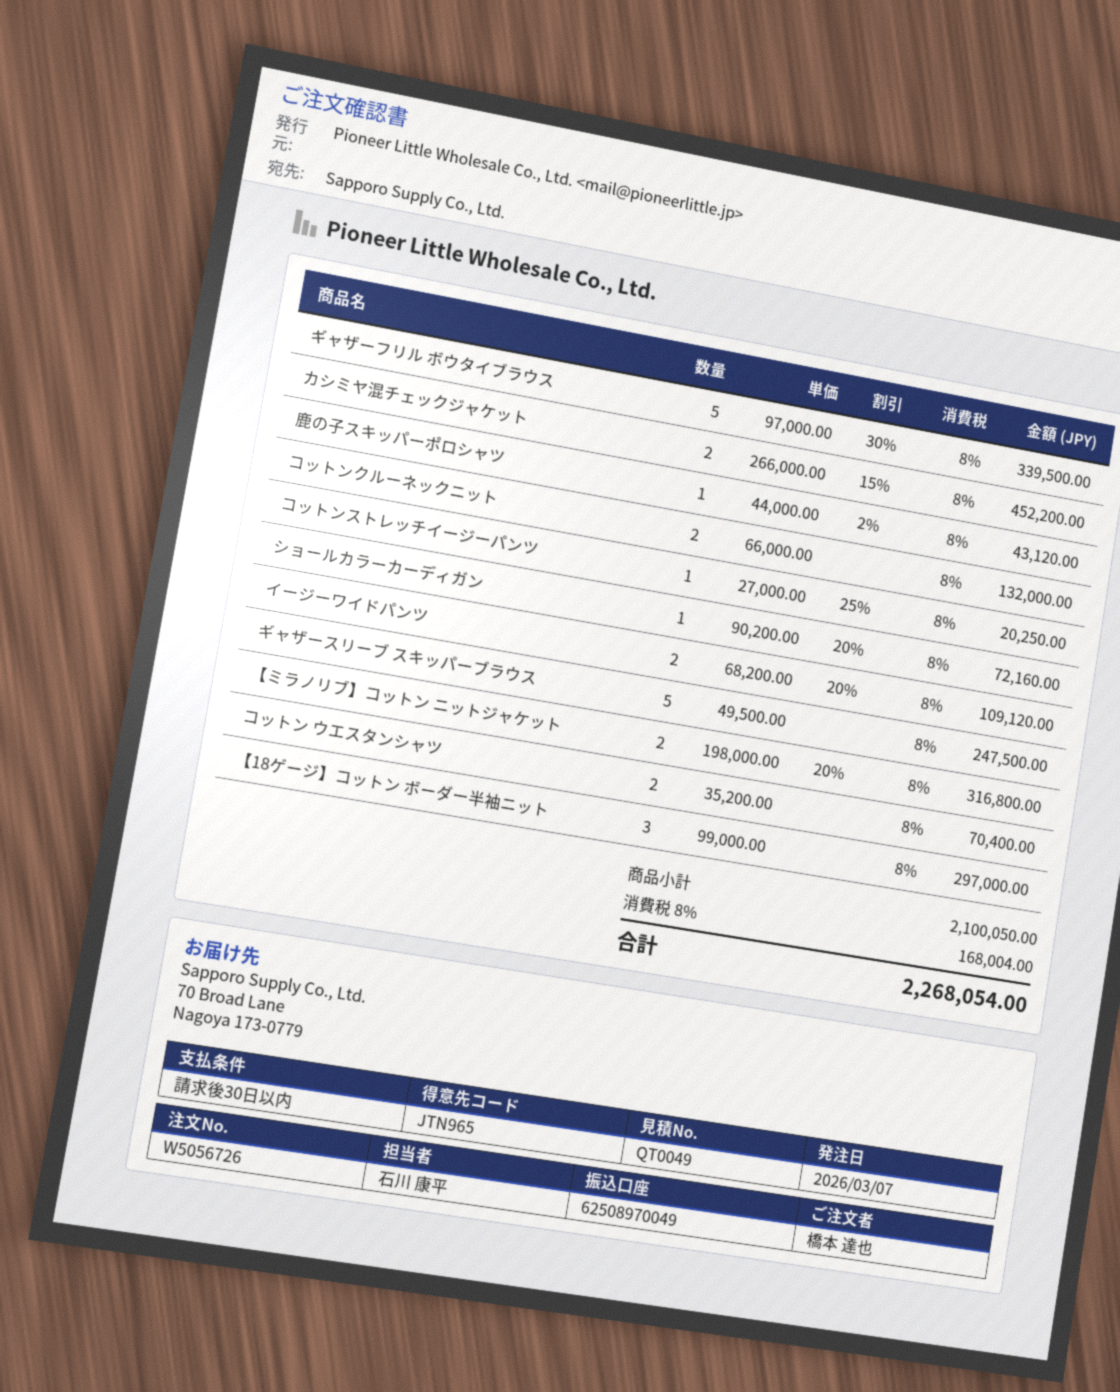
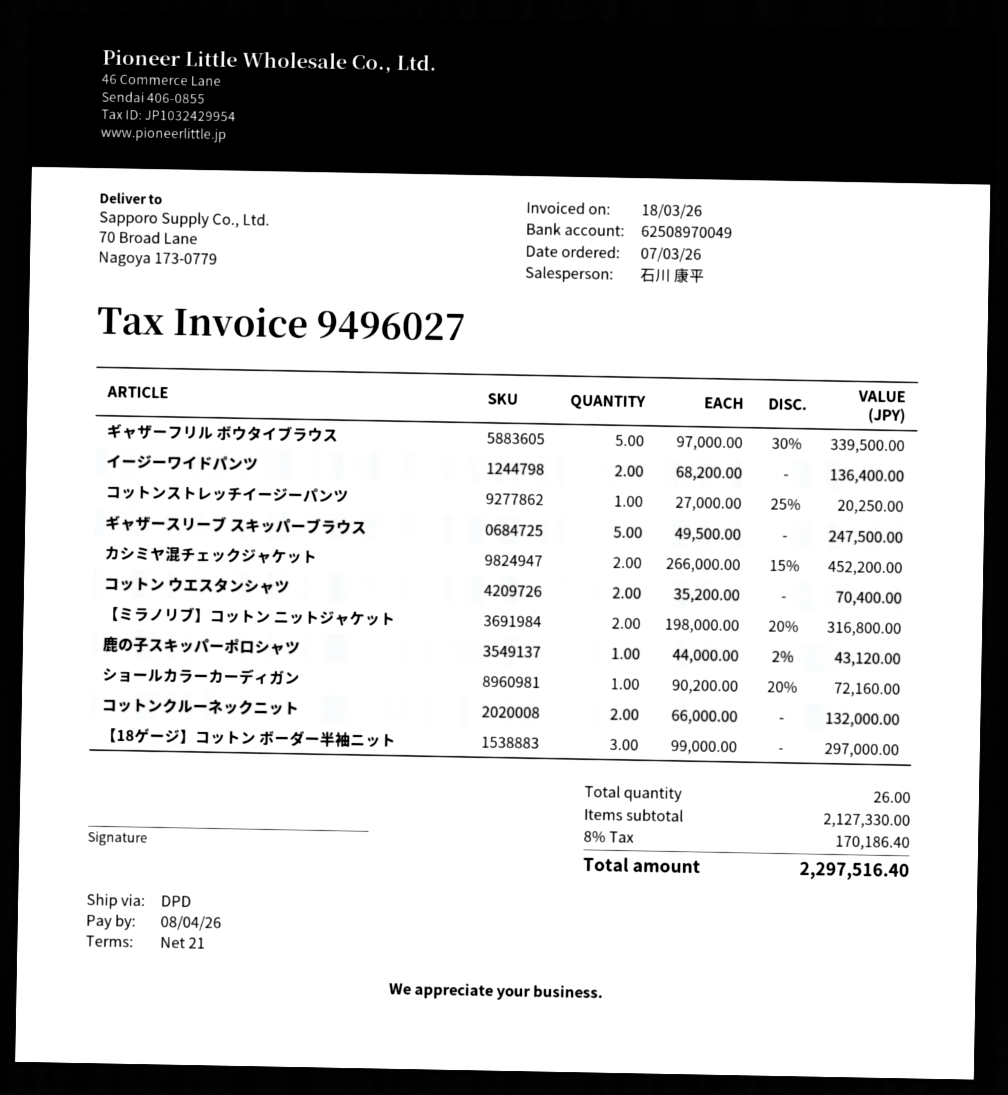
payment terms: 30 days -> 21 days
イージーワイドパンツ: 2 x 68200.00 - 20% = 109120.00 -> 2 x 68200.00 = 136400.00
subtotal: 2100050.00 -> 2127330.00
tax: 8% = 168004.00 -> 8% = 170186.40
total: 2268054.00 -> 2297516.40

